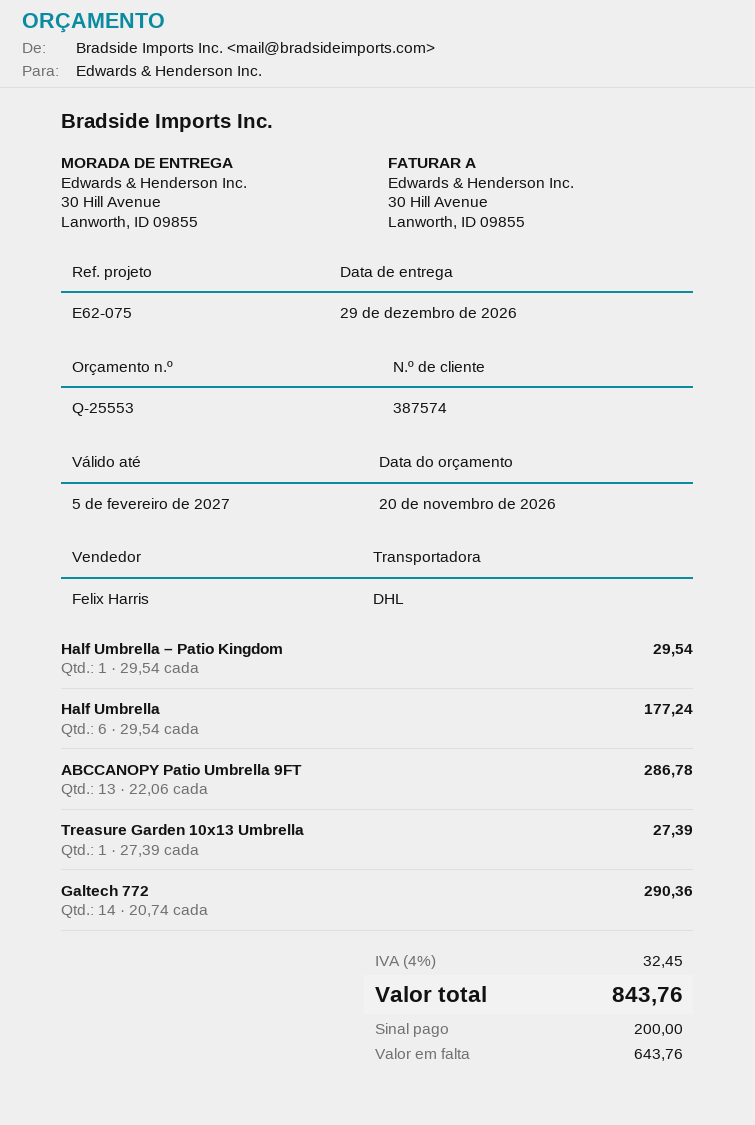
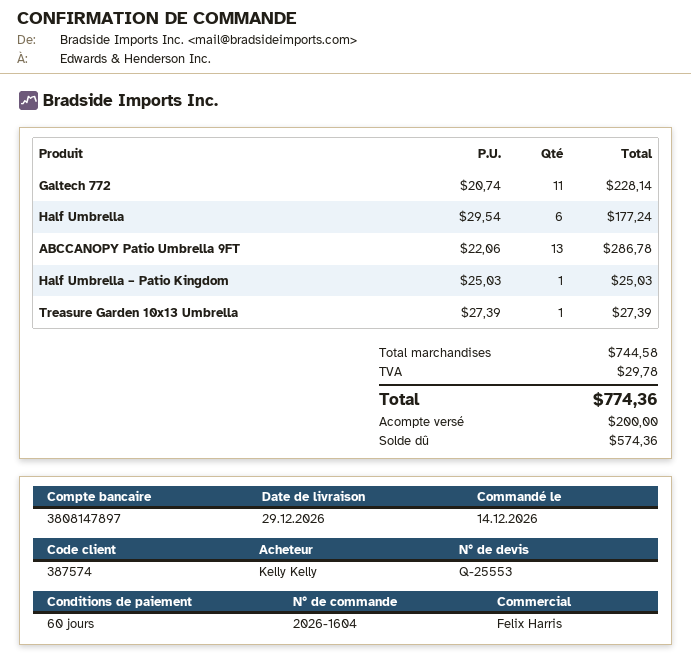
Half Umbrella – Patio Kingdom: 1 x 29.54 = 29.54 -> 1 x 25.03 = 25.03
Galtech 772: 14 x 20.74 = 290.36 -> 11 x 20.74 = 228.14
tax: 32.45 -> 29.78
total: 843.76 -> 774.36
balance: 643.76 -> 574.36

